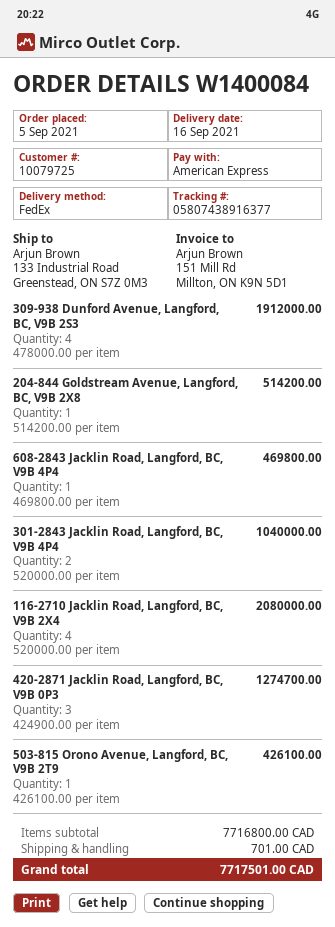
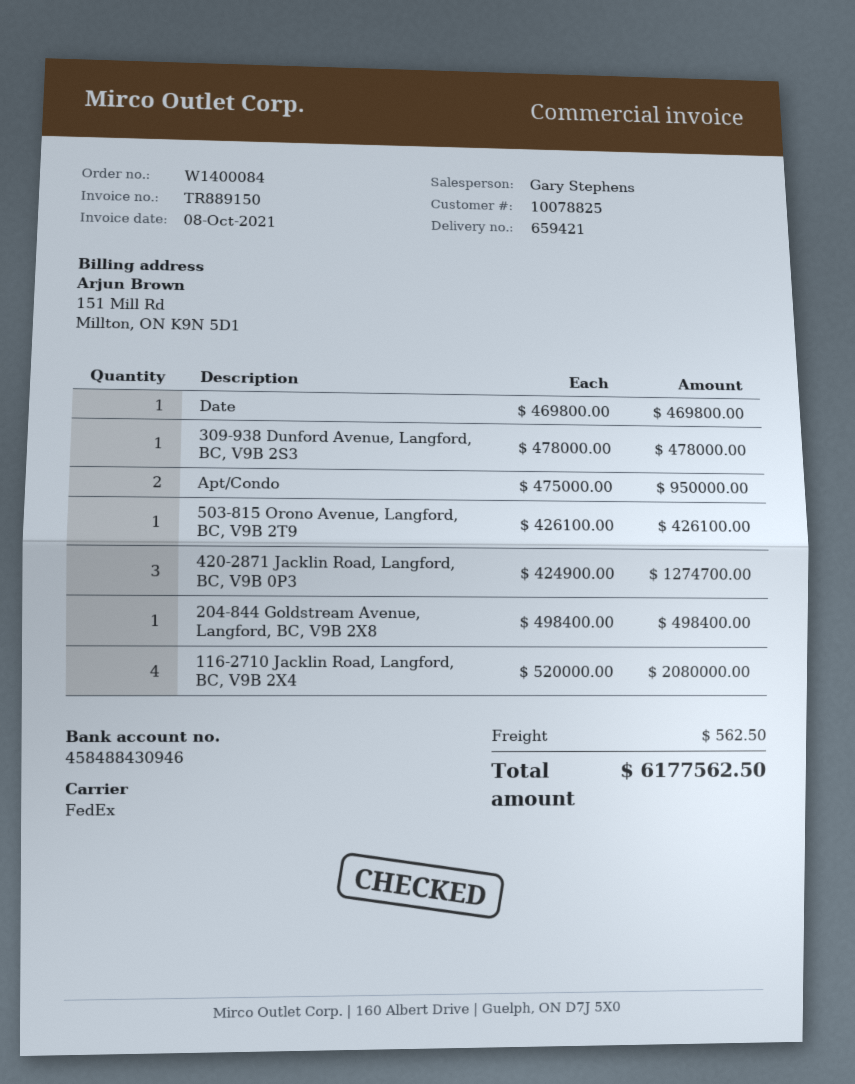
customer number: 10079725 -> 10078825
309-938 Dunford Avenue, Langford, BC, V9B 2S3: 4 x 478000.00 = 1912000.00 -> 1 x 478000.00 = 478000.00
204-844 Goldstream Avenue, Langford, BC, V9B 2X8: 1 x 514200.00 = 514200.00 -> 1 x 498400.00 = 498400.00
608-2843 Jacklin Road, Langford, BC, V9B 4P4: 1 x 469800.00 = 469800.00 -> none
301-2843 Jacklin Road, Langford, BC, V9B 4P4: 2 x 520000.00 = 1040000.00 -> none
Date: none -> 1 x 469800.00 = 469800.00
Apt/Condo: none -> 2 x 475000.00 = 950000.00
shipping: 701.00 -> 562.50
total: 7717501.00 -> 6177562.50

